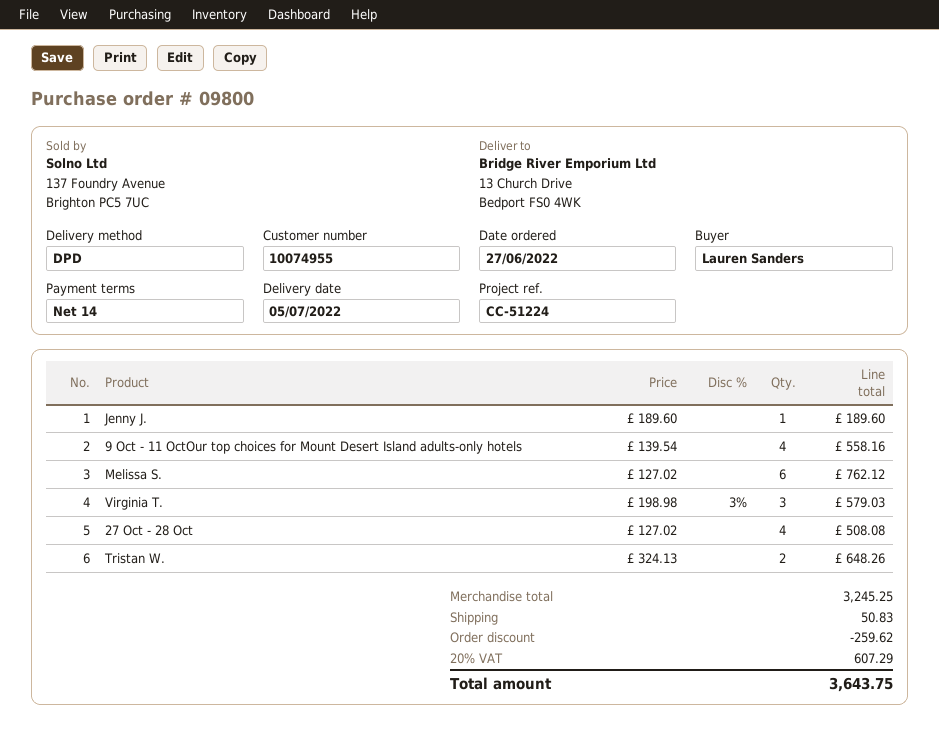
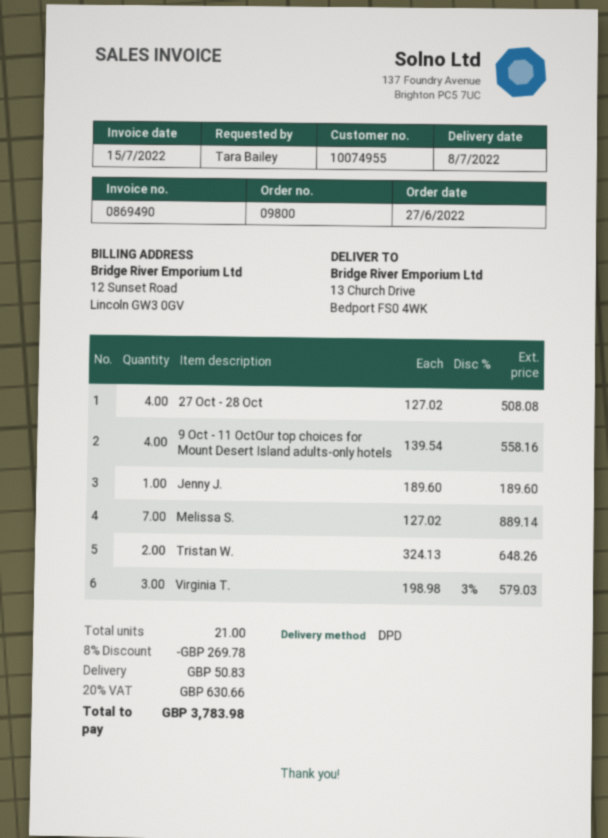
delivery date: 2022-07-05 -> 2022-07-08
ordered by: Lauren Sanders -> Tara Bailey
Melissa S.: 6 x 127.02 = 762.12 -> 7 x 127.02 = 889.14
discount: 259.62 -> 269.78
tax: 20% = 607.29 -> 20% = 630.66
total: 3643.75 -> 3783.98

